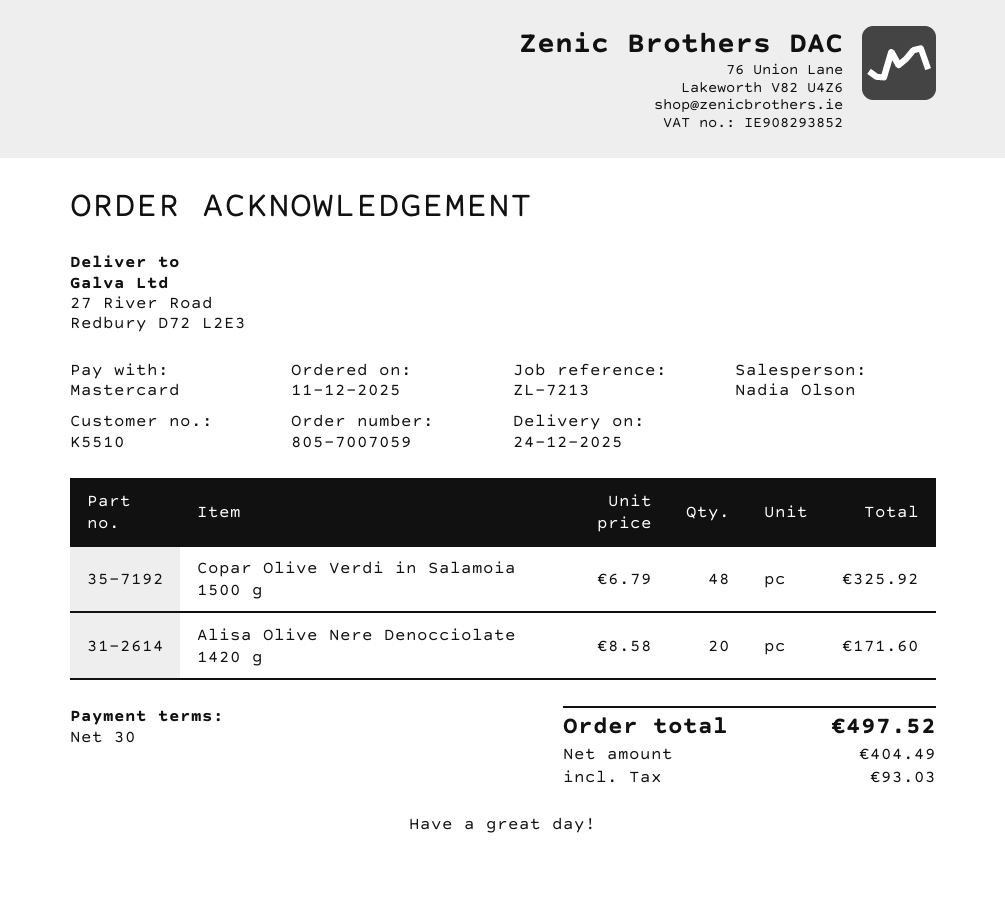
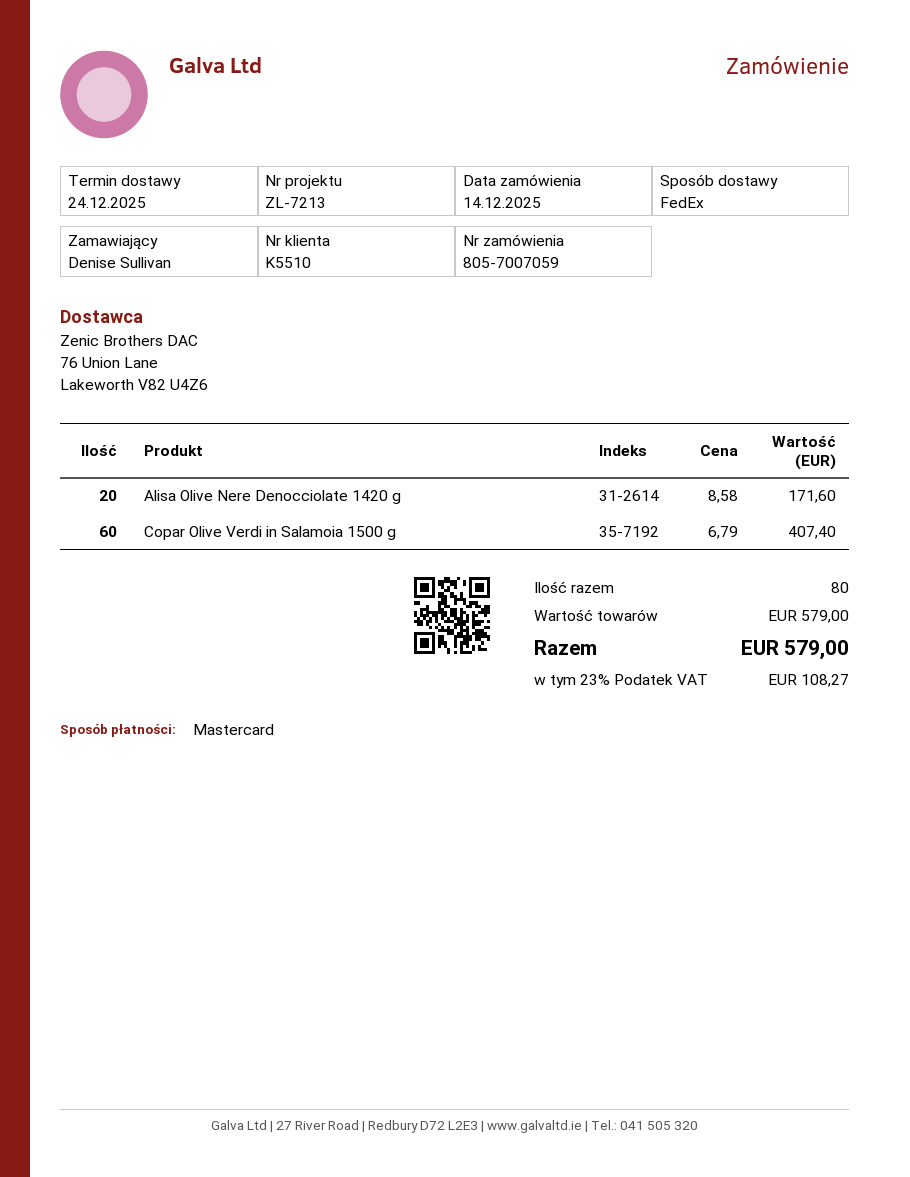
order date: 2025-12-11 -> 2025-12-14
Copar Olive Verdi in Salamoia 1500 g: 48 x 6.79 = 325.92 -> 60 x 6.79 = 407.40
tax: 93.03 -> 108.27
total: 497.52 -> 579.00

